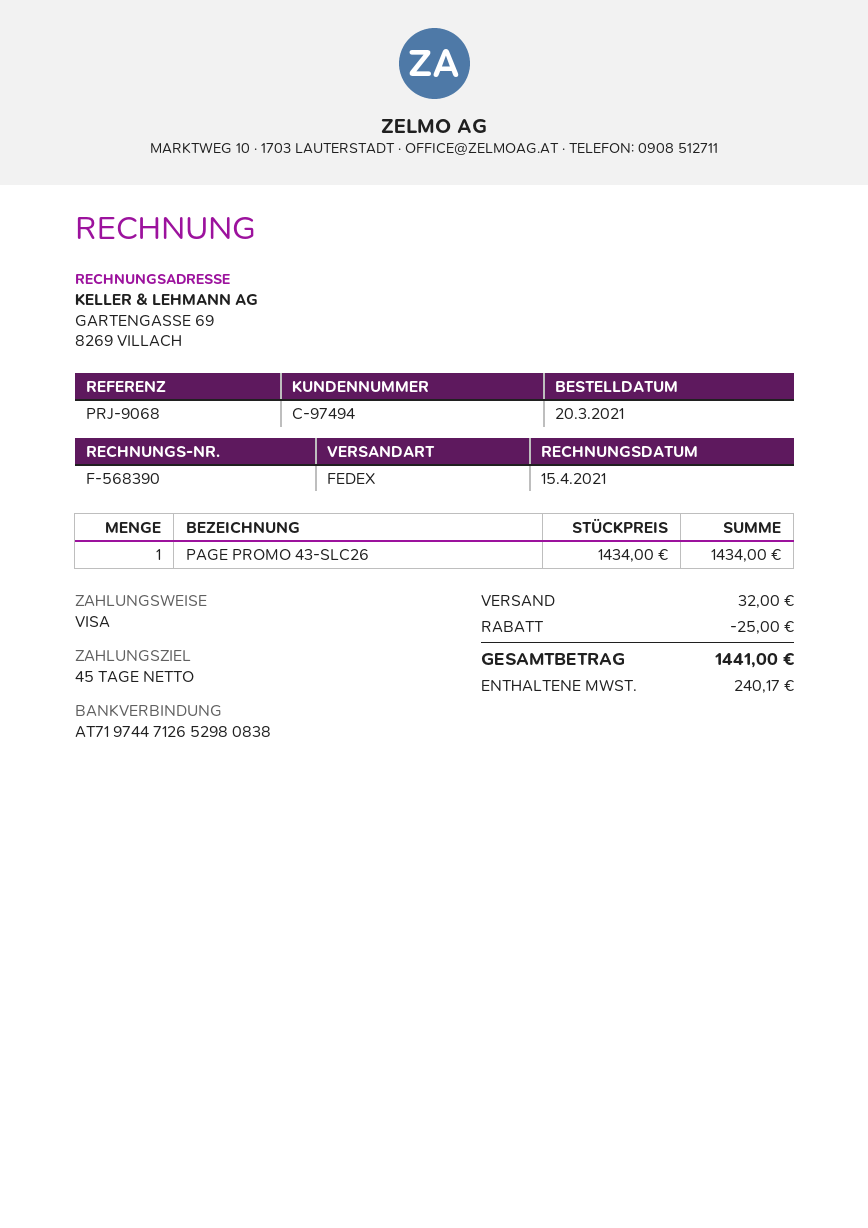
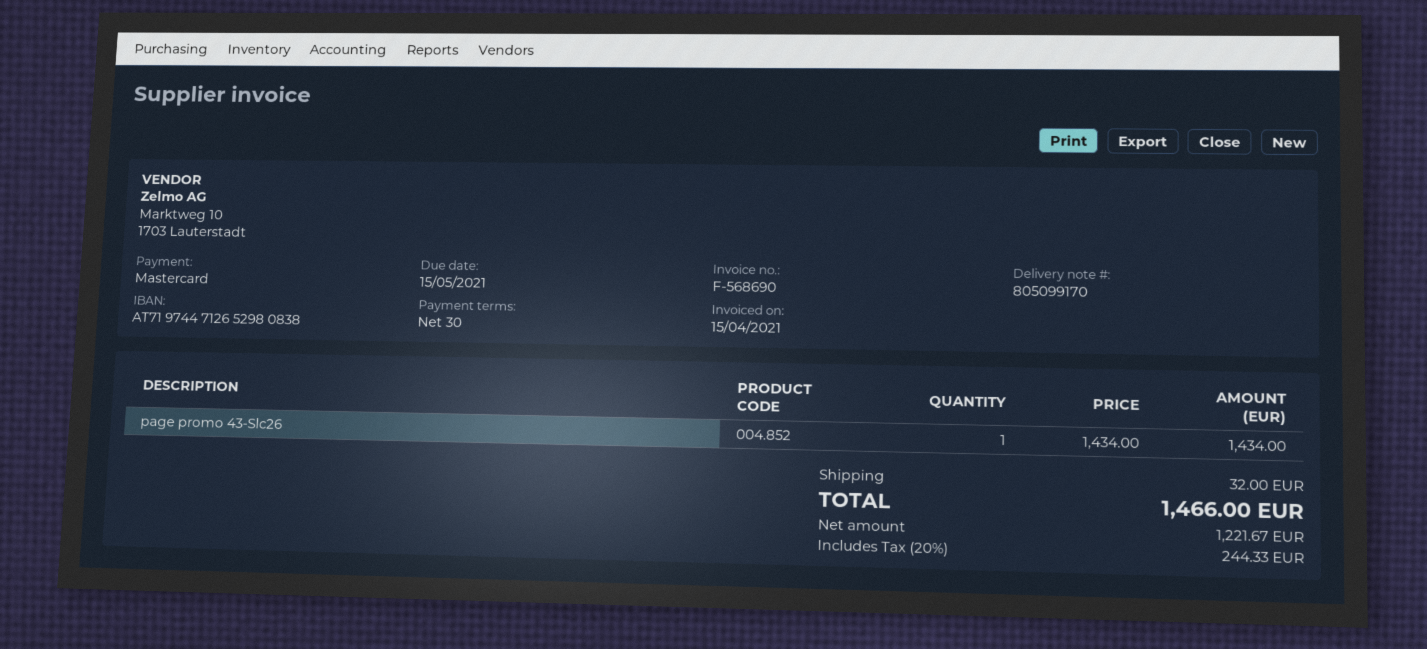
invoice number: F-568390 -> F-568690
payment terms: 45 days -> 30 days
payment method: Visa -> Mastercard
discount: 25.00 -> none
tax: 240.17 -> 244.33
total: 1441.00 -> 1466.00

